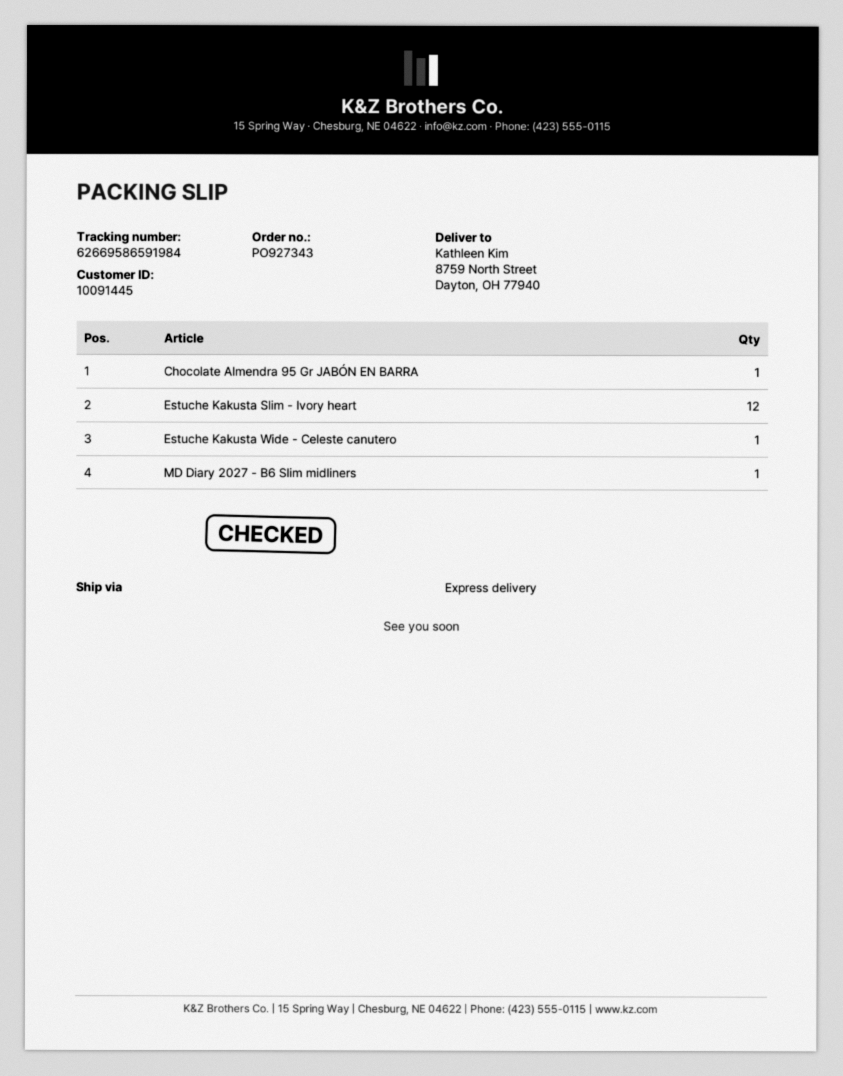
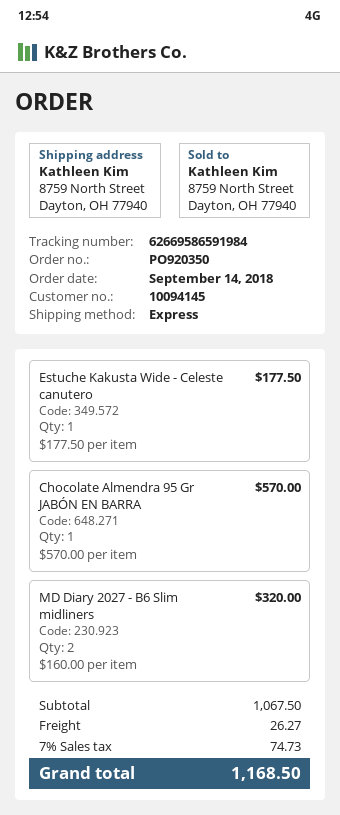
order number: PO927343 -> PO920350
customer number: 10091445 -> 10094145
Estuche Kakusta Slim - Ivory heart: 12 -> none
MD Diary 2027 - B6 Slim midliners: 1 -> 2

